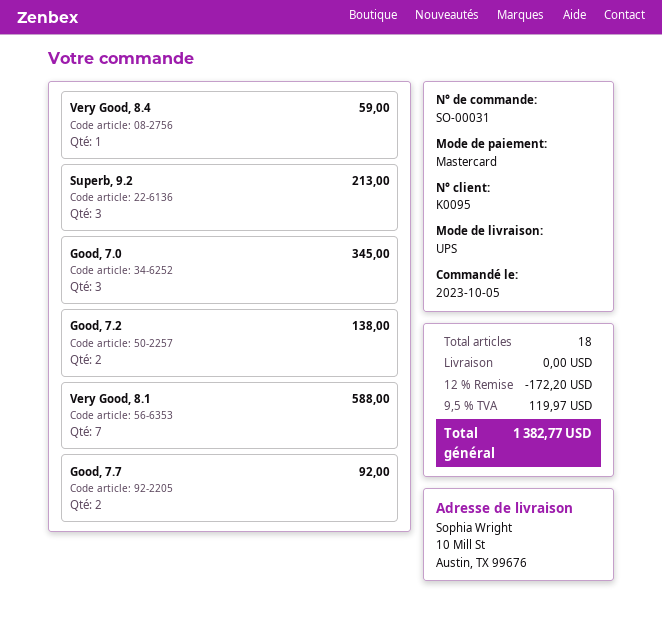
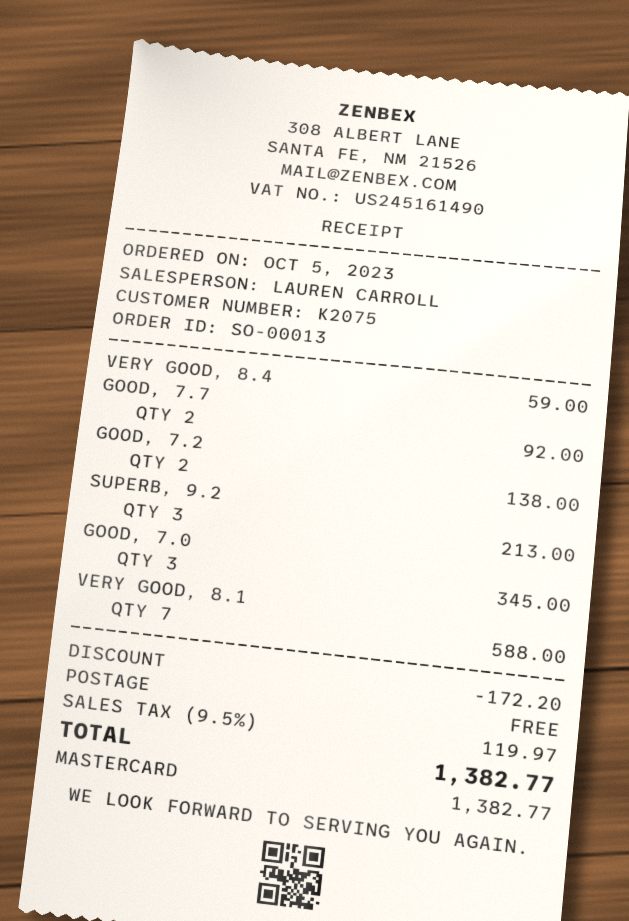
order number: SO-00031 -> SO-00013
customer number: K0095 -> K2075

